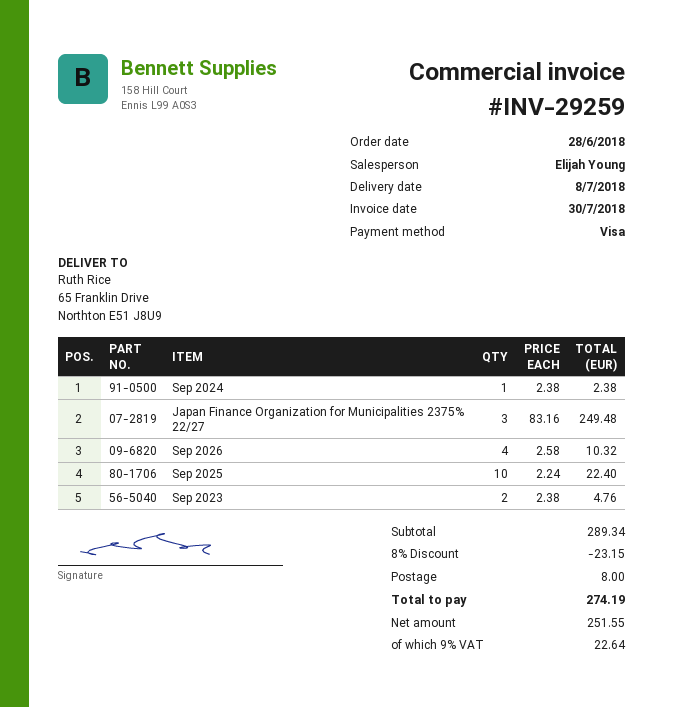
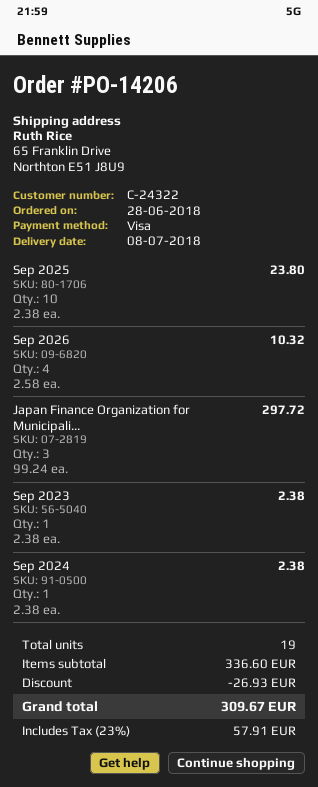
Japan Finance Organization for Municipalities 2375% 22/27: 3 x 83.16 = 249.48 -> 3 x 99.24 = 297.72
Sep 2025: 10 x 2.24 = 22.40 -> 10 x 2.38 = 23.80
Sep 2023: 2 x 2.38 = 4.76 -> 1 x 2.38 = 2.38
subtotal: 289.34 -> 336.60
discount: 23.15 -> 26.93
shipping: 8.00 -> none
tax: 9% = 22.64 -> 23% = 57.91
total: 274.19 -> 309.67

